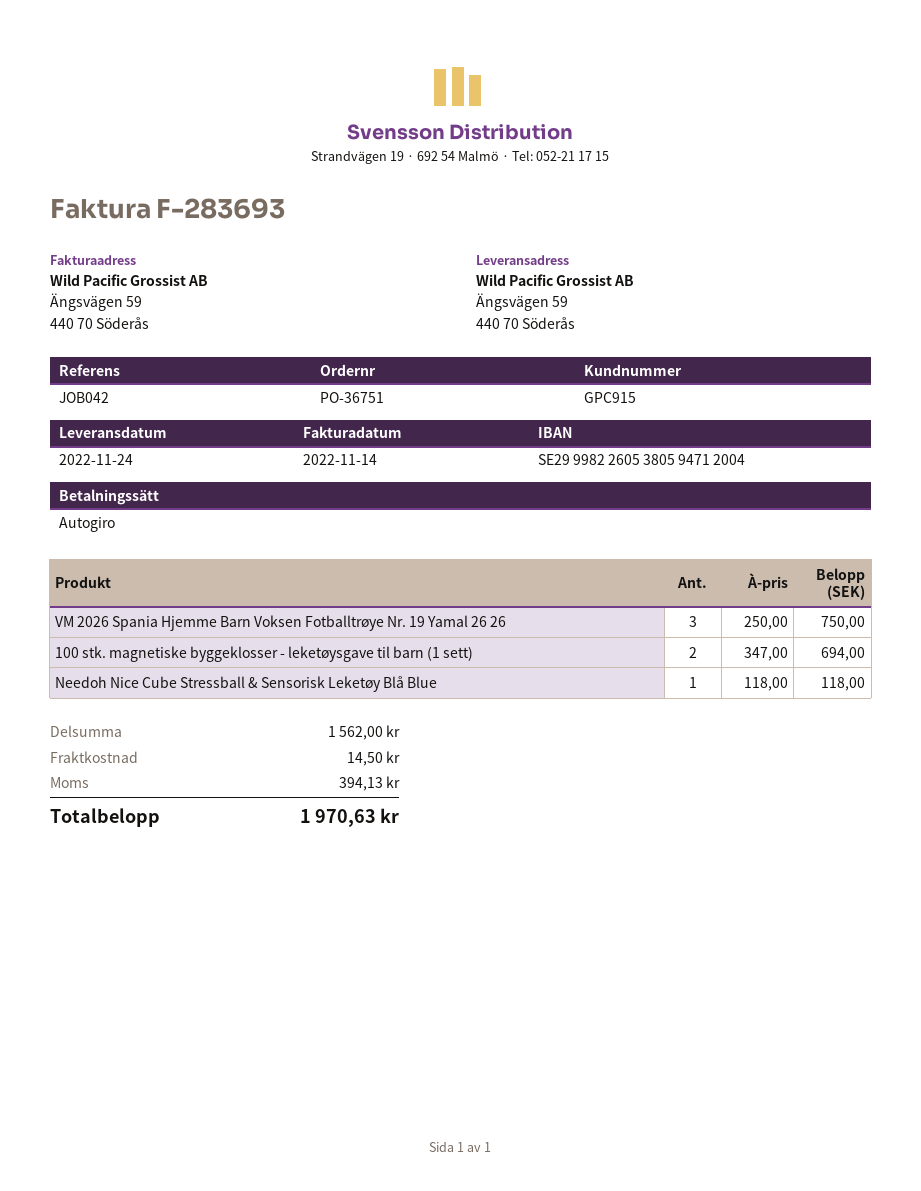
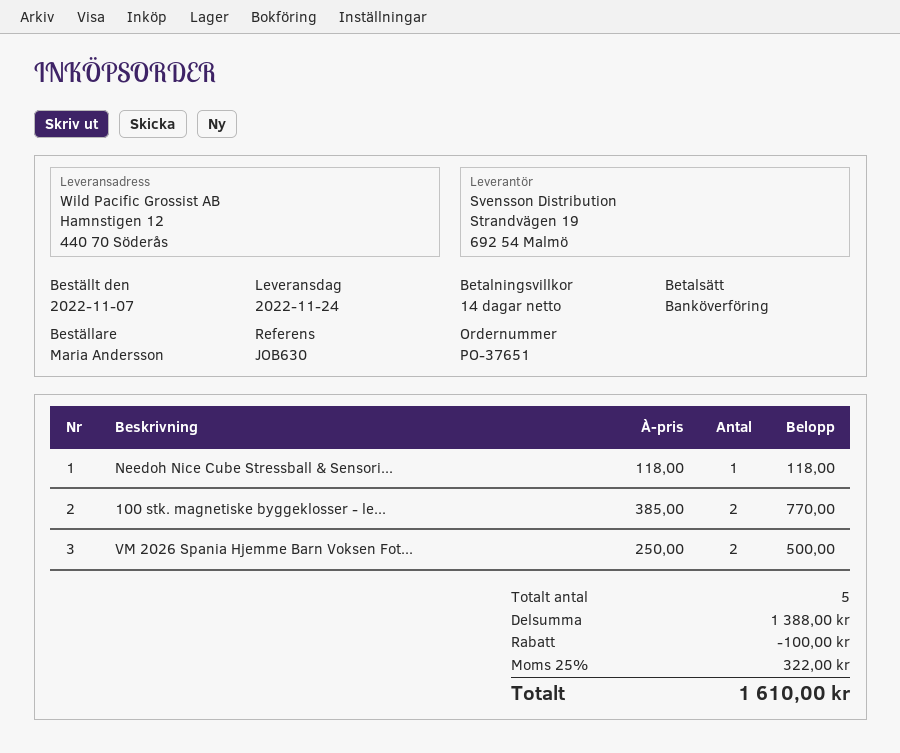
order number: PO-36751 -> PO-37651
reference: JOB042 -> JOB630
payment method: direct debit -> bank transfer
ship to: Ängsvägen 59, 440 70 Söderås -> Hamnstigen 12, 440 70 Söderås
VM 2026 Spania Hjemme Barn Voksen Fotballtrøye Nr. 19 Yamal 26 26: 3 x 250.00 = 750.00 -> 2 x 250.00 = 500.00
100 stk. magnetiske byggeklosser - leketøysgave til barn (1 sett): 2 x 347.00 = 694.00 -> 2 x 385.00 = 770.00
subtotal: 1562.00 -> 1388.00
discount: none -> 100.00
shipping: 14.50 -> none
tax: 394.13 -> 322.00
total: 1970.63 -> 1610.00

